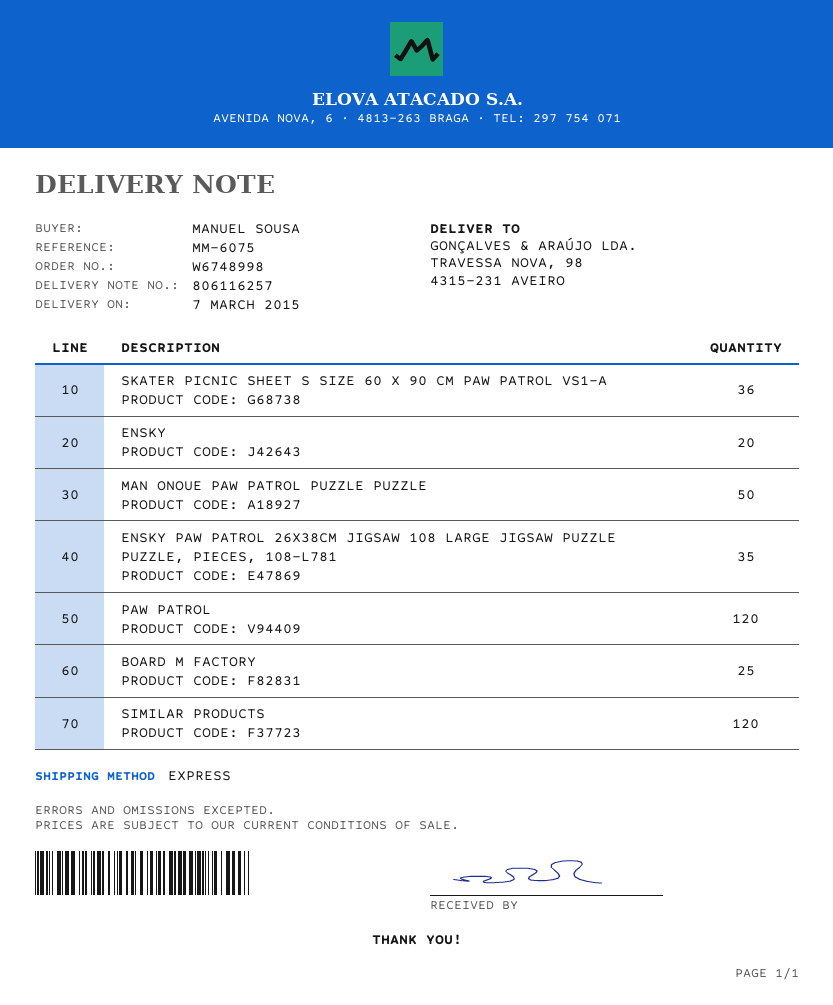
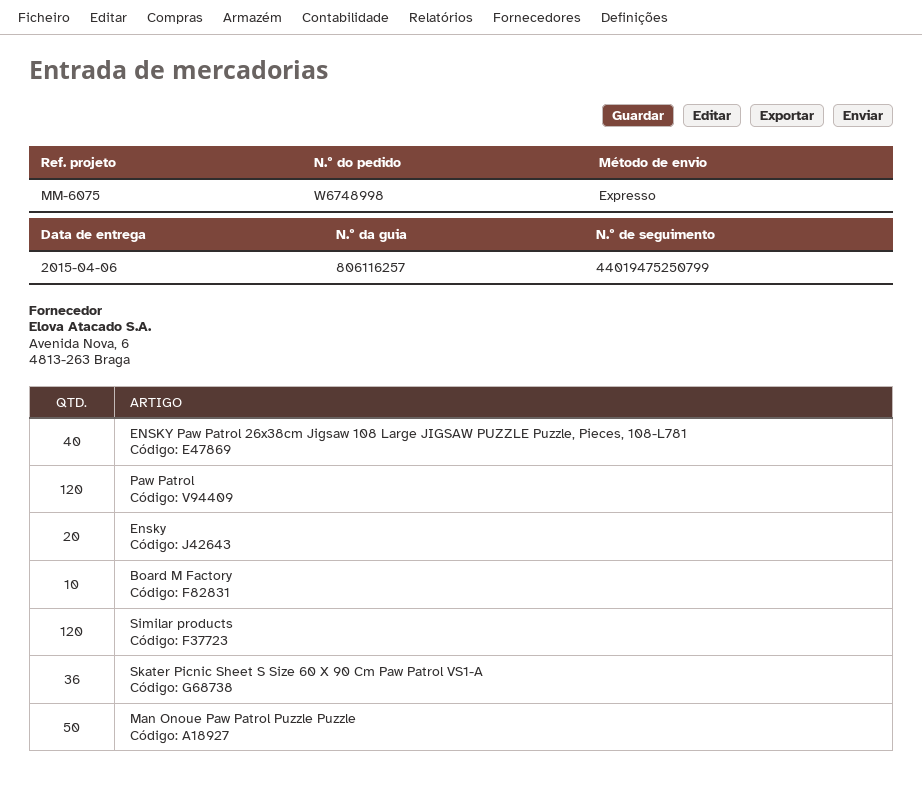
delivery date: 2015-03-07 -> 2015-04-06
ENSKY PAW PATROL 26X38CM JIGSAW 108 LARGE JIGSAW PUZZLE PUZZLE, PIECES, 108-L781: 35 -> 40
BOARD M FACTORY: 25 -> 10

